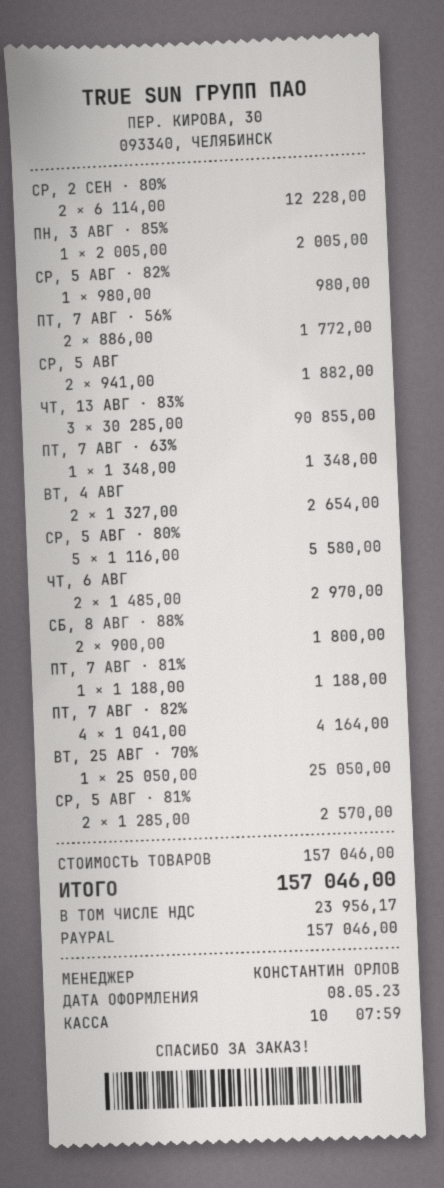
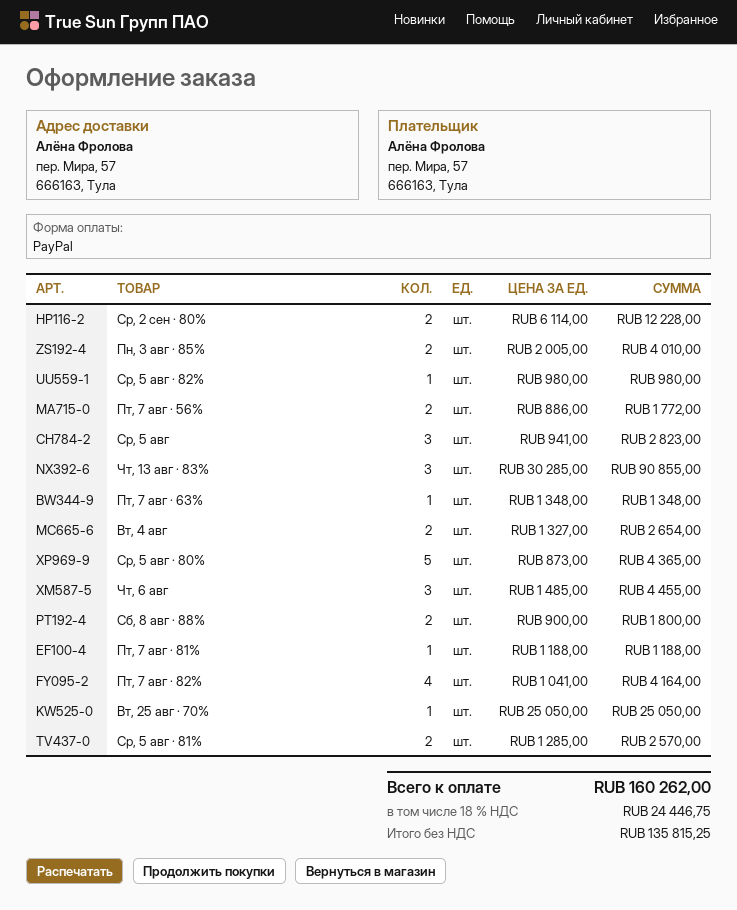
ПН, 3 АВГ · 85%: 1 x 2005.00 = 2005.00 -> 2 x 2005.00 = 4010.00
СР, 5 АВГ: 2 x 941.00 = 1882.00 -> 3 x 941.00 = 2823.00
СР, 5 АВГ · 80%: 5 x 1116.00 = 5580.00 -> 5 x 873.00 = 4365.00
ЧТ, 6 АВГ: 2 x 1485.00 = 2970.00 -> 3 x 1485.00 = 4455.00
tax: 23956.17 -> 24446.75
total: 157046.00 -> 160262.00

